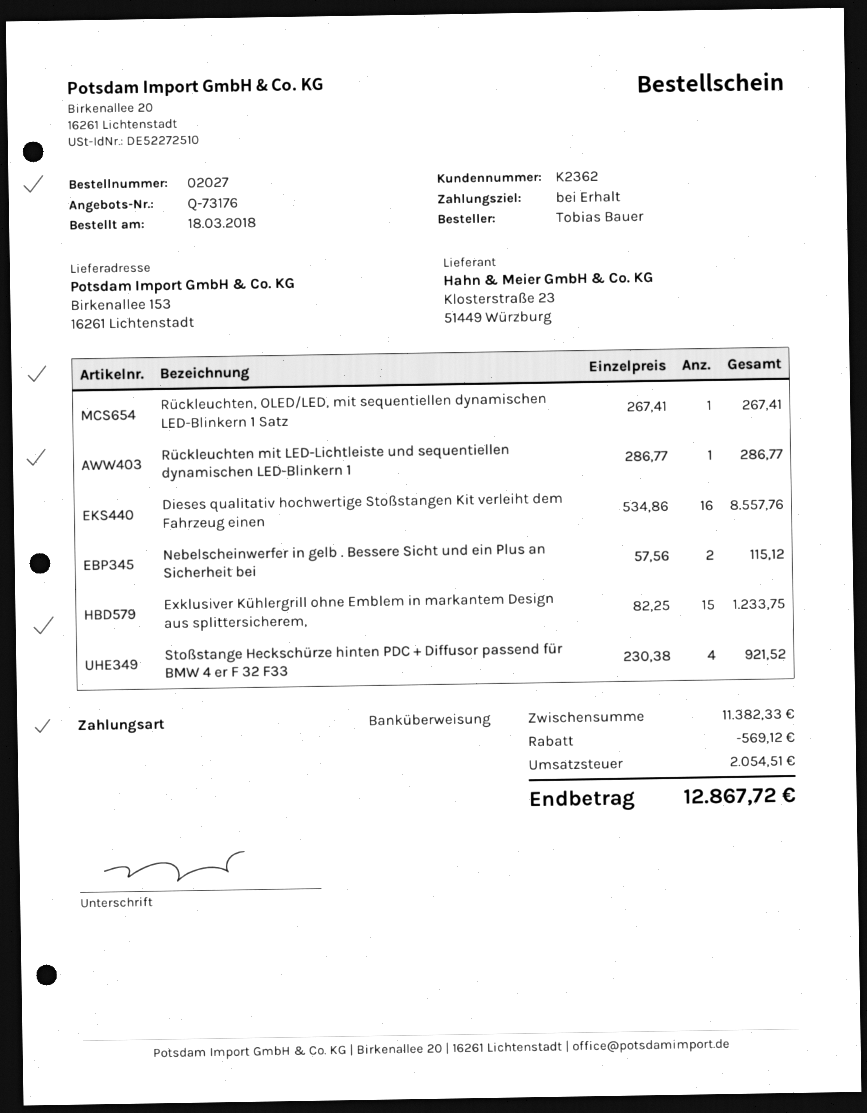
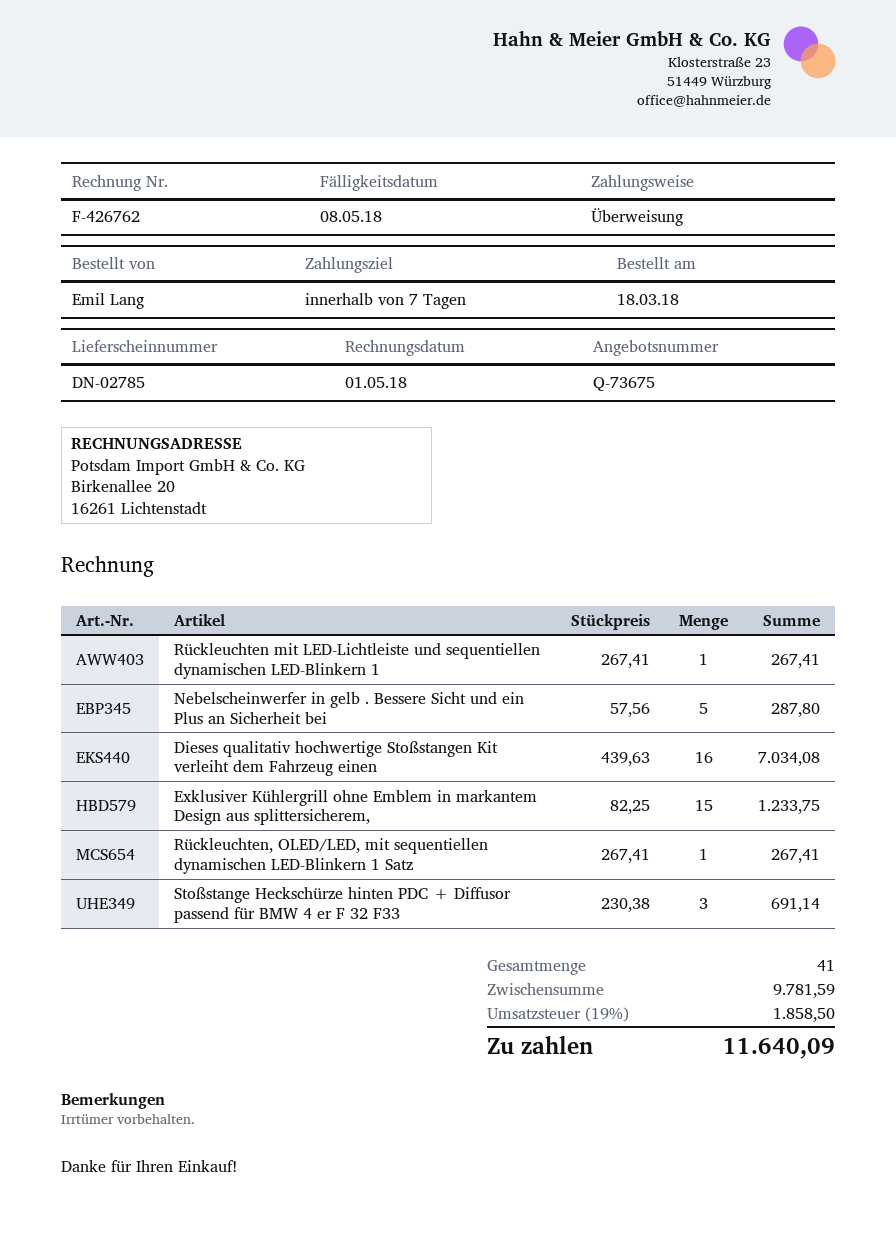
quote number: Q-73176 -> Q-73675
payment terms: on receipt -> 7 days
ordered by: Tobias Bauer -> Emil Lang
Rückleuchten mit LED-Lichtleiste und sequentiellen dynamischen LED-Blinkern 1: 1 x 286.77 = 286.77 -> 1 x 267.41 = 267.41
Dieses qualitativ hochwertige Stoßstangen Kit verleiht dem Fahrzeug einen: 16 x 534.86 = 8557.76 -> 16 x 439.63 = 7034.08
Nebelscheinwerfer in gelb . Bessere Sicht und ein Plus an Sicherheit bei: 2 x 57.56 = 115.12 -> 5 x 57.56 = 287.80
Stoßstange Heckschürze hinten PDC + Diffusor passend für BMW 4 er F 32 F33: 4 x 230.38 = 921.52 -> 3 x 230.38 = 691.14
subtotal: 11382.33 -> 9781.59
discount: 569.12 -> none
tax: 2054.51 -> 1858.50
total: 12867.72 -> 11640.09

